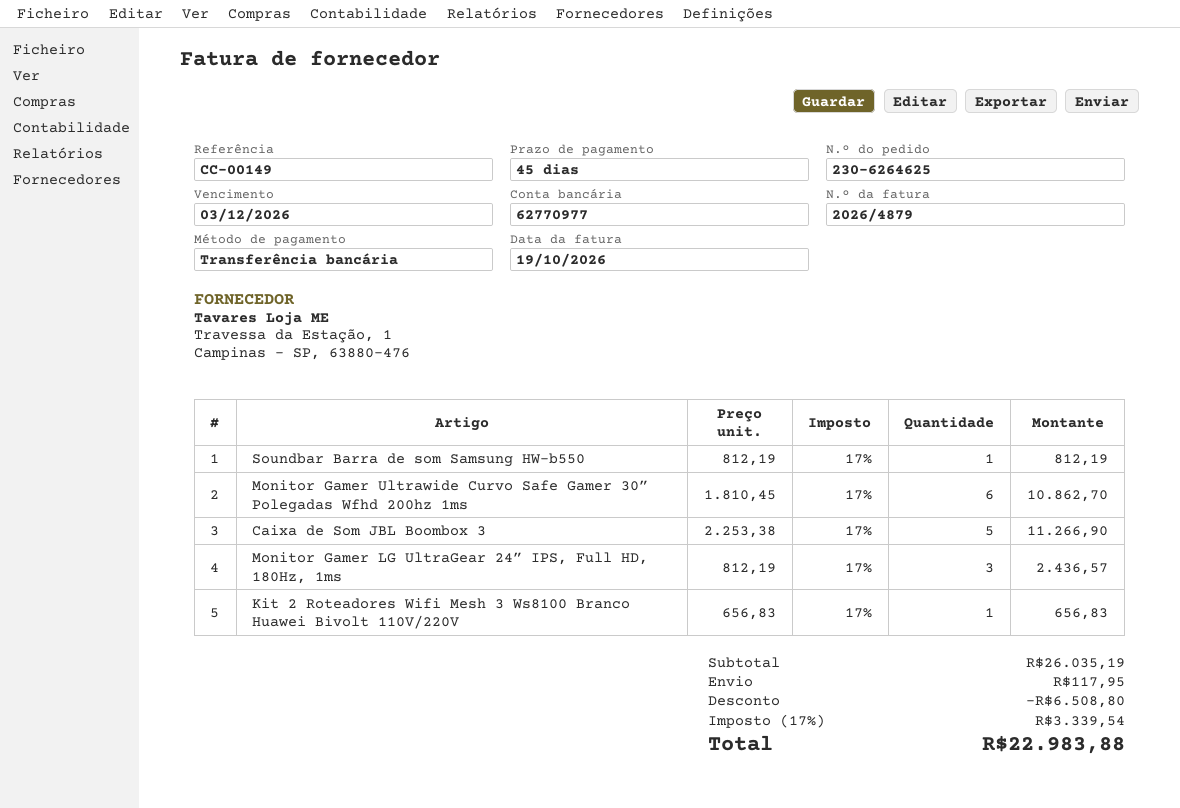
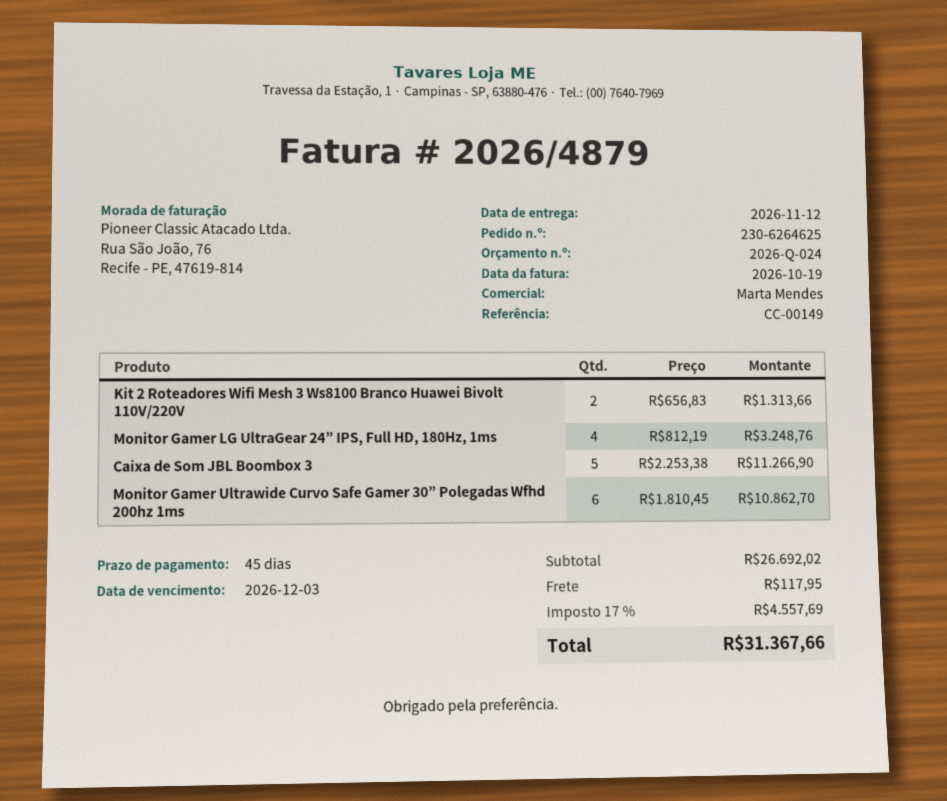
Soundbar Barra de som Samsung HW-b550: 1 x 812.19 = 812.19 -> none
Monitor Gamer LG UltraGear 24” IPS, Full HD, 180Hz, 1ms: 3 x 812.19 = 2436.57 -> 4 x 812.19 = 3248.76
Kit 2 Roteadores Wifi Mesh 3 Ws8100 Branco Huawei Bivolt 110V/220V: 1 x 656.83 = 656.83 -> 2 x 656.83 = 1313.66
subtotal: 26035.19 -> 26692.02
discount: 6508.80 -> none
tax: 17% = 3339.54 -> 17% = 4557.69
total: 22983.88 -> 31367.66

